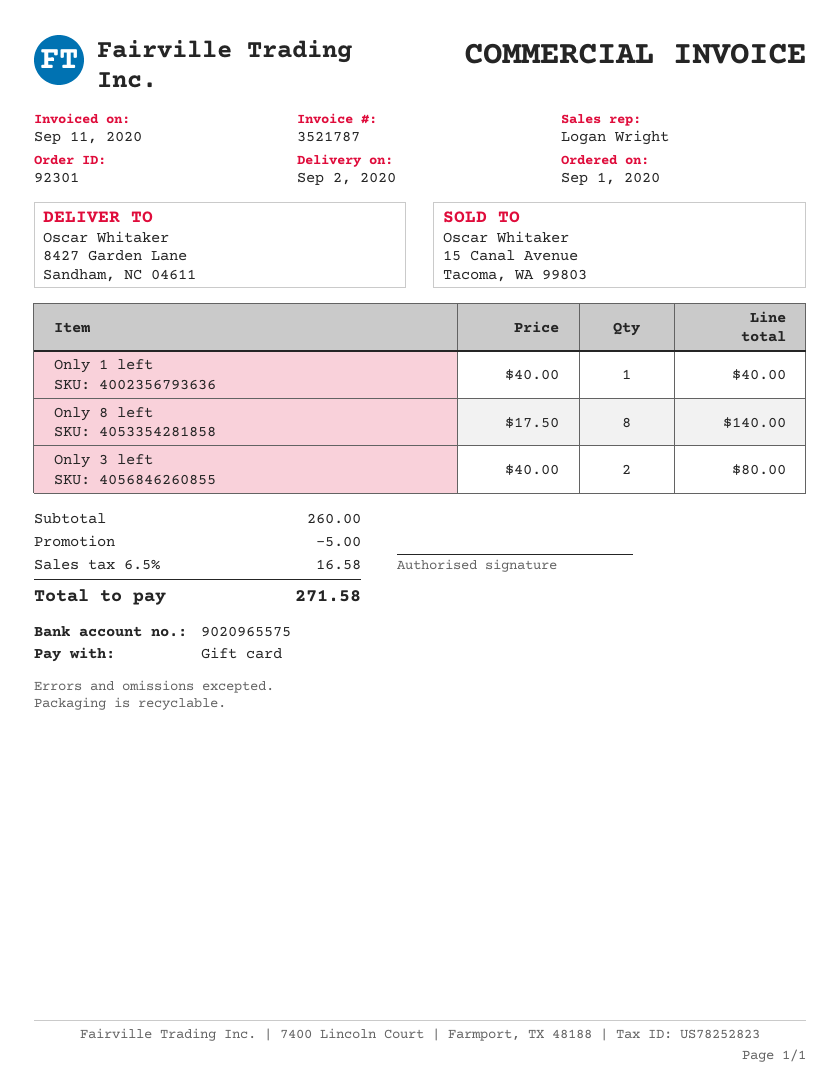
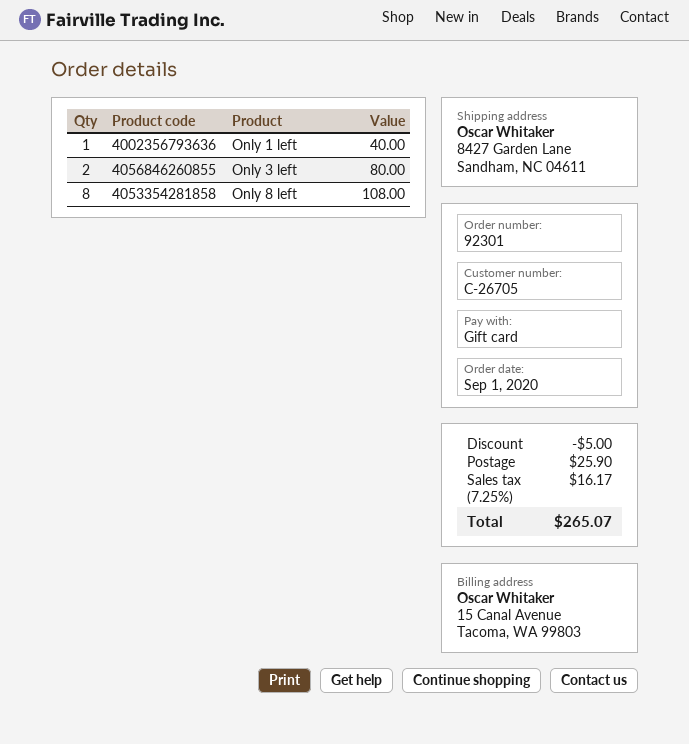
Only 8 left: 8 for 140.00 -> 8 for 108.00
shipping: none -> 25.90
tax: 6.5% = 16.58 -> 7.25% = 16.17
total: 271.58 -> 265.07

